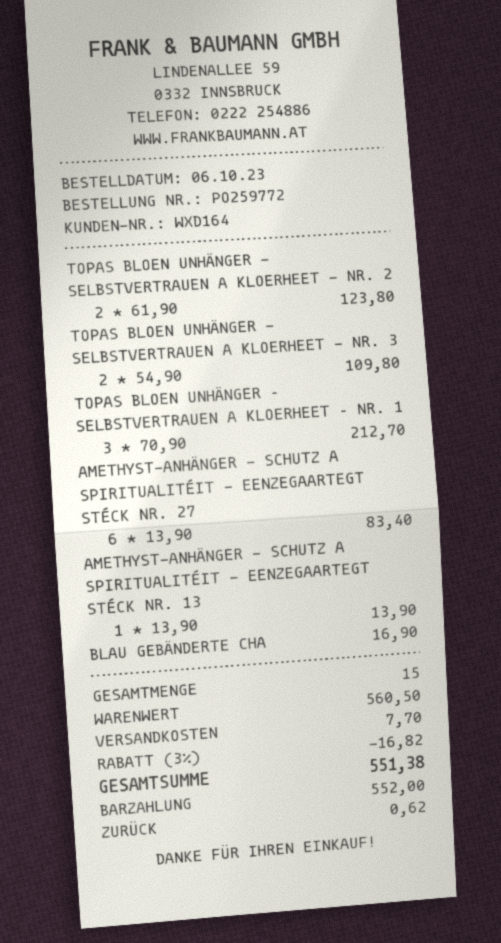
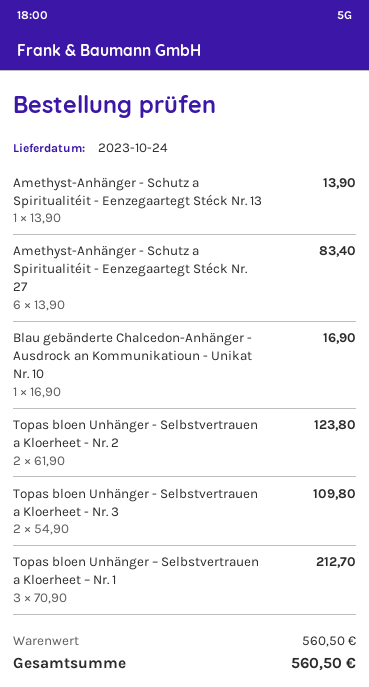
discount: 3% = 16.82 -> none
shipping: 7.70 -> none
total: 551.38 -> 560.50

